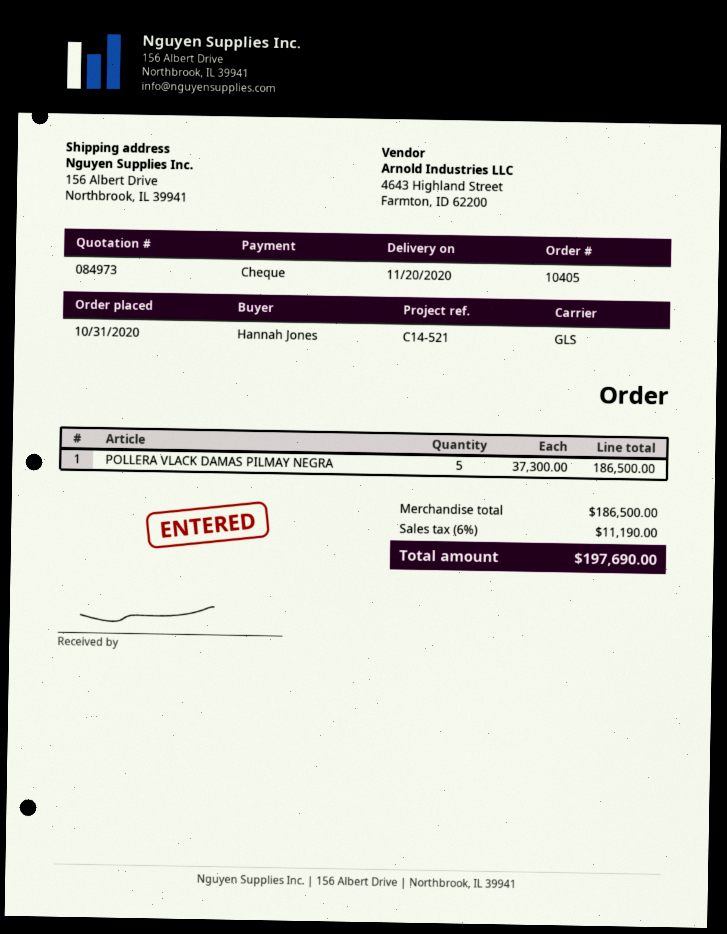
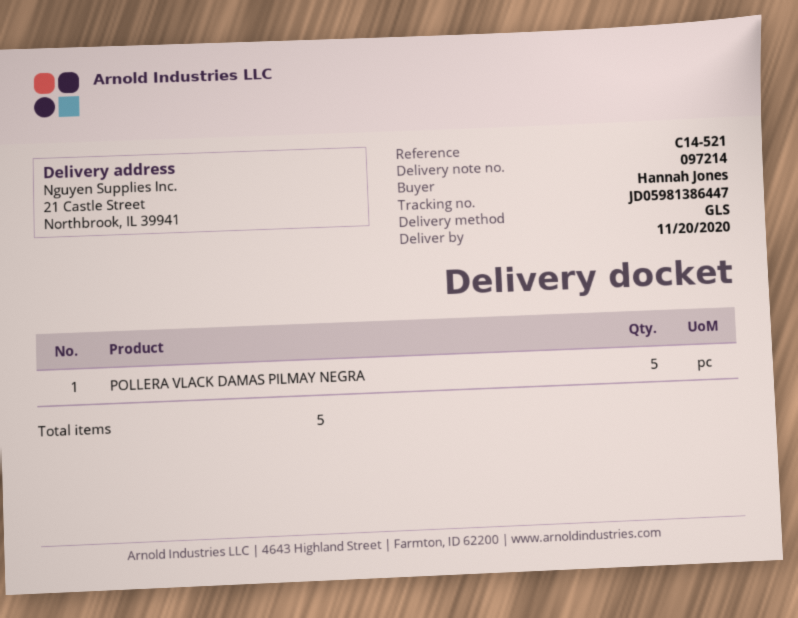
ship to: 156 Albert Drive, Northbrook, IL 39941 -> 21 Castle Street, Northbrook, IL 39941

